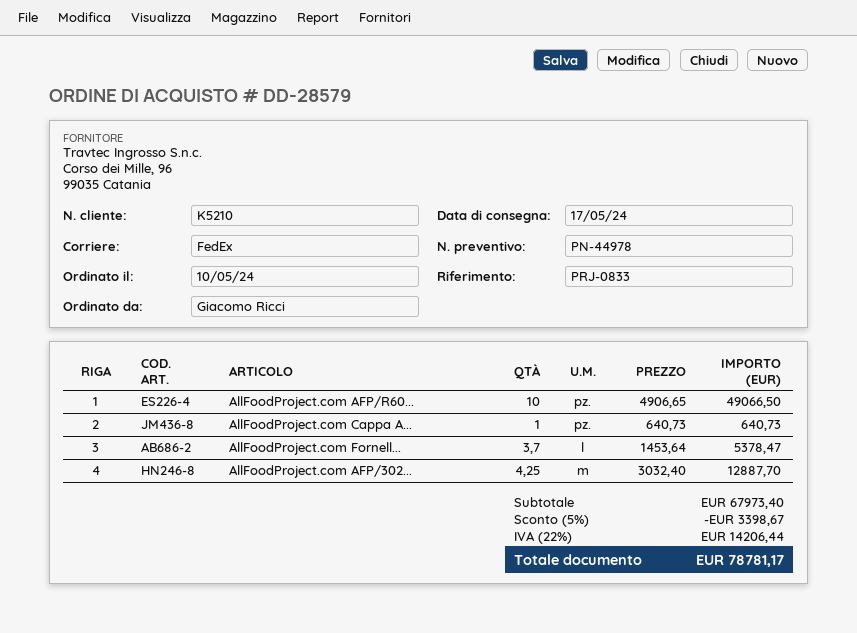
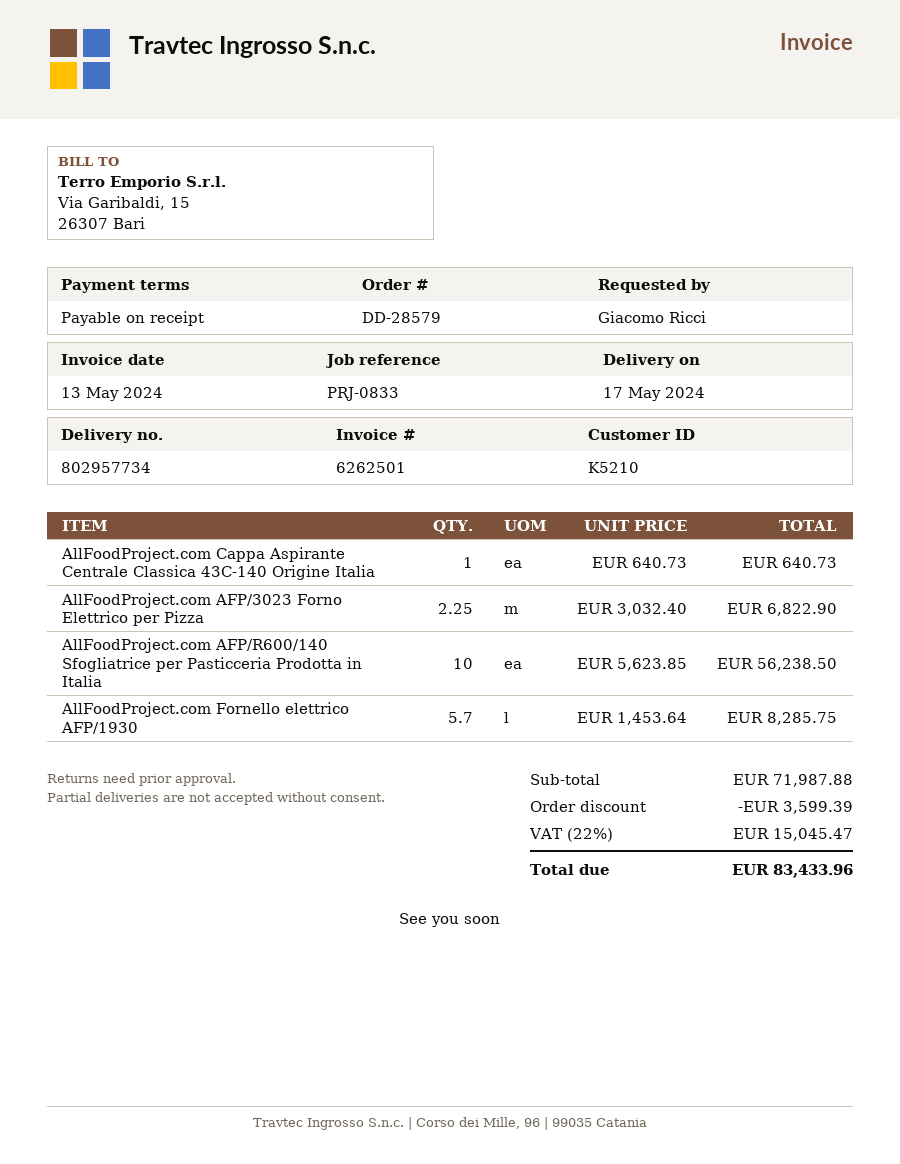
AllFoodProject.com AFP/R60...: 10 x 4906.65 = 49066.50 -> 10 x 5623.85 = 56238.50
AllFoodProject.com Fornell...: 3.7 x 1453.64 = 5378.47 -> 5.7 x 1453.64 = 8285.75
AllFoodProject.com AFP/302...: 4.25 x 3032.40 = 12887.70 -> 2.25 x 3032.40 = 6822.90
subtotal: 67973.40 -> 71987.88
discount: 3398.67 -> 3599.39
tax: 22% = 14206.44 -> 22% = 15045.47
total: 78781.17 -> 83433.96

